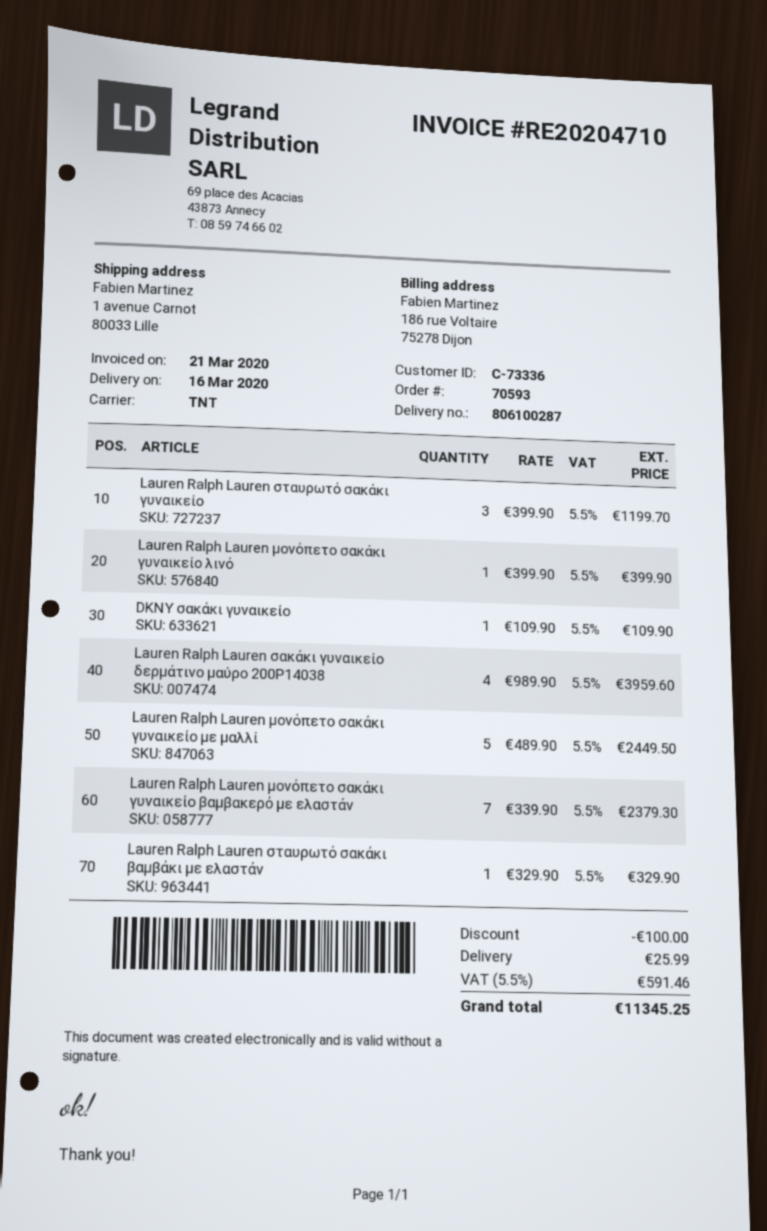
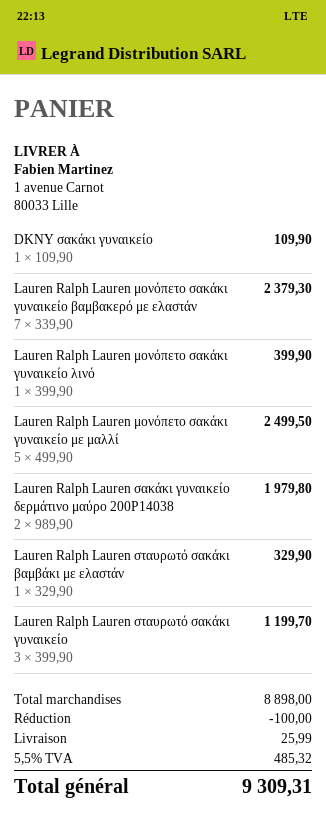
Lauren Ralph Lauren σακάκι γυναικείο δερμάτινο μαύρο 200P14038: 4 x 989.90 = 3959.60 -> 2 x 989.90 = 1979.80
Lauren Ralph Lauren μονόπετο σακάκι γυναικείο με μαλλί: 5 x 489.90 = 2449.50 -> 5 x 499.90 = 2499.50
tax: 5.5% = 591.46 -> 5.5% = 485.32
total: 11345.25 -> 9309.31

